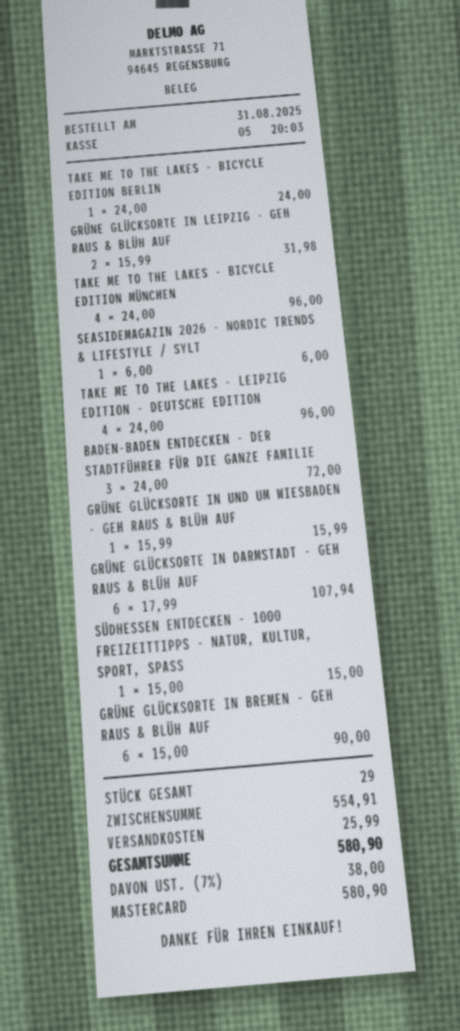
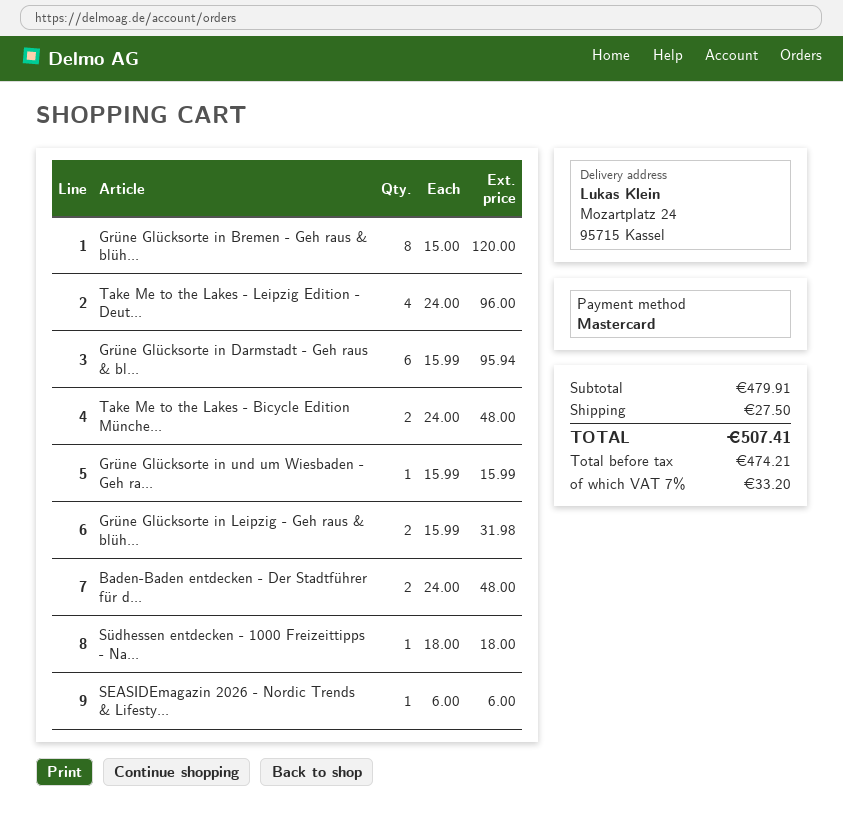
TAKE ME TO THE LAKES - BICYCLE EDITION BERLIN: 1 x 24.00 = 24.00 -> none
TAKE ME TO THE LAKES - BICYCLE EDITION MÜNCHEN: 4 x 24.00 = 96.00 -> 2 x 24.00 = 48.00
BADEN-BADEN ENTDECKEN - DER STADTFÜHRER FÜR DIE GANZE FAMILIE: 3 x 24.00 = 72.00 -> 2 x 24.00 = 48.00
GRÜNE GLÜCKSORTE IN DARMSTADT - GEH RAUS & BLÜH AUF: 6 x 17.99 = 107.94 -> 6 x 15.99 = 95.94
SÜDHESSEN ENTDECKEN - 1000 FREIZEITTIPPS - NATUR, KULTUR, SPORT, SPASS: 1 x 15.00 = 15.00 -> 1 x 18.00 = 18.00
GRÜNE GLÜCKSORTE IN BREMEN - GEH RAUS & BLÜH AUF: 6 x 15.00 = 90.00 -> 8 x 15.00 = 120.00
subtotal: 554.91 -> 479.91
shipping: 25.99 -> 27.50
tax: 7% = 38.00 -> 7% = 33.20
total: 580.90 -> 507.41

